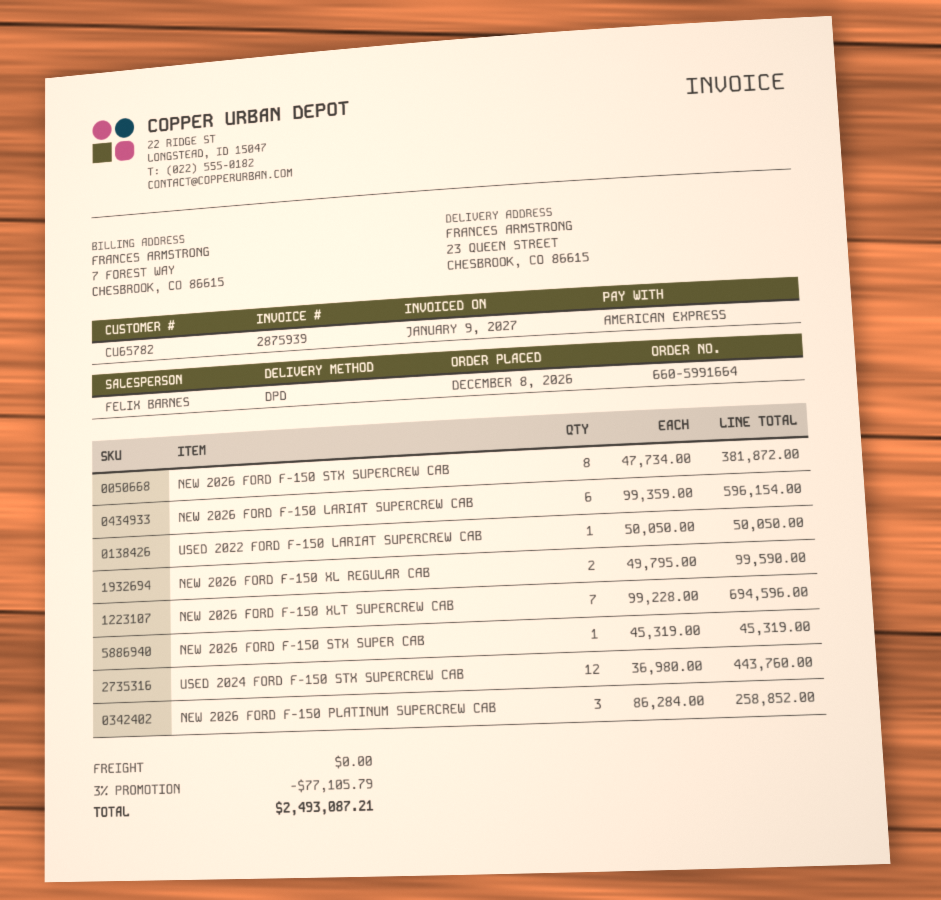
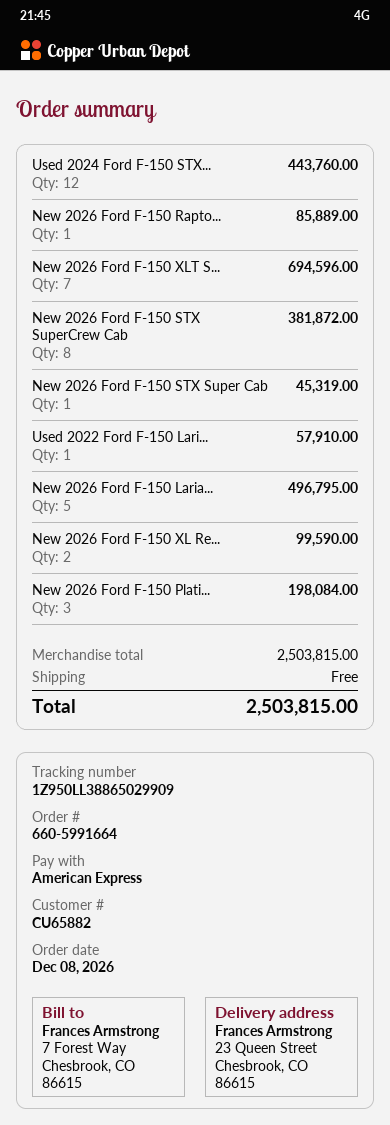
customer number: CU65782 -> CU65882
NEW 2026 FORD F-150 LARIAT SUPERCREW CAB: 6 for 596154.00 -> 5 for 496795.00
USED 2022 FORD F-150 LARIAT SUPERCREW CAB: 1 for 50050.00 -> 1 for 57910.00
NEW 2026 FORD F-150 PLATINUM SUPERCREW CAB: 3 for 258852.00 -> 3 for 198084.00
New 2026 Ford F-150 Rapto...: none -> 1 for 85889.00
discount: 3% = 77105.79 -> none
total: 2493087.21 -> 2503815.00

